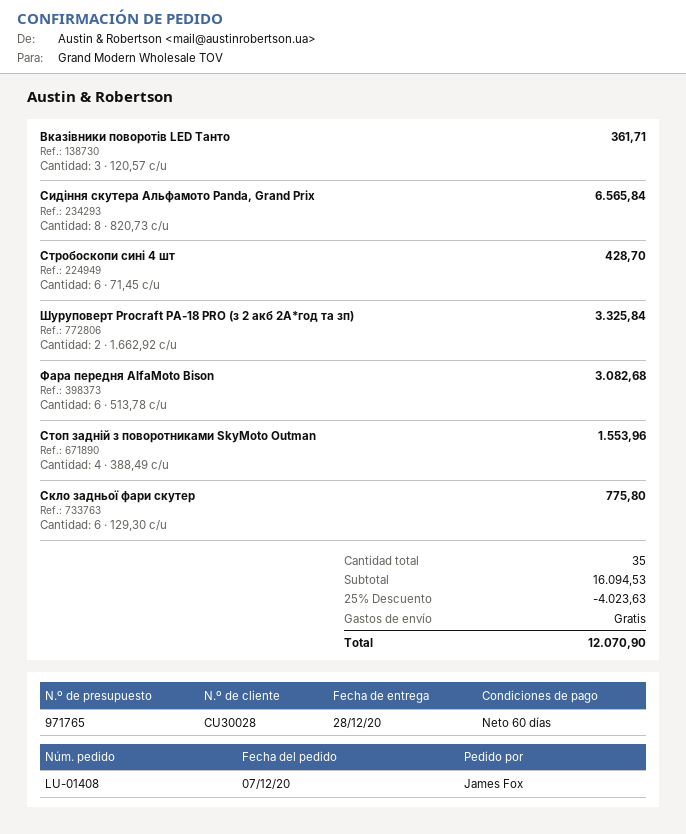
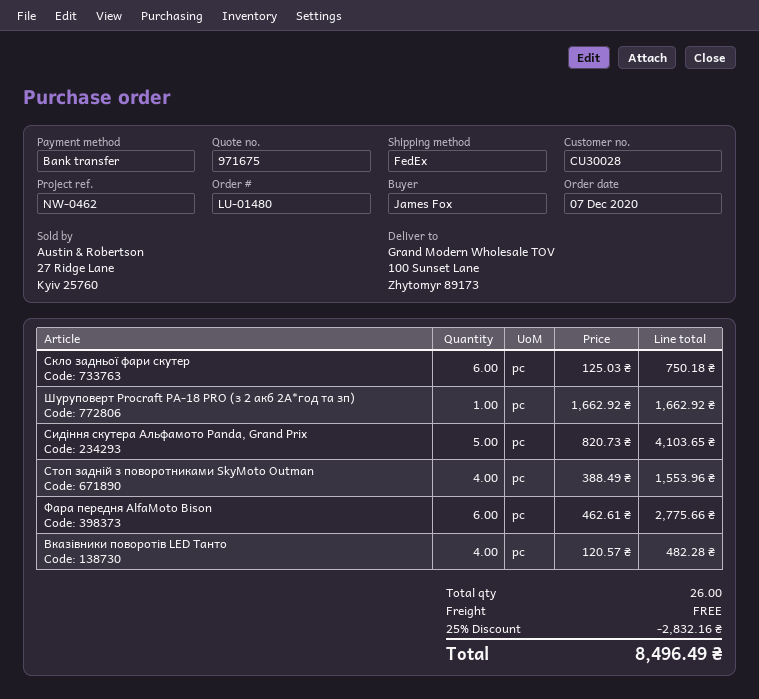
quote number: 971765 -> 971675
order number: LU-01408 -> LU-01480
Вказівники поворотів LED Танто: 3 x 120.57 = 361.71 -> 4 x 120.57 = 482.28
Сидіння скутера Альфамото Panda, Grand Prix: 8 x 820.73 = 6565.84 -> 5 x 820.73 = 4103.65
Стробоскопи сині 4 шт: 6 x 71.45 = 428.70 -> none
Шуруповерт Procraft PA-18 PRO (з 2 акб 2А*год та зп): 2 x 1662.92 = 3325.84 -> 1 x 1662.92 = 1662.92
Фара передня AlfaMoto Bison: 6 x 513.78 = 3082.68 -> 6 x 462.61 = 2775.66
Скло задньої фари скутер: 6 x 129.30 = 775.80 -> 6 x 125.03 = 750.18
total quantity: 35 -> 26
discount: 25% = 4023.63 -> 25% = 2832.16
total: 12070.90 -> 8496.49

